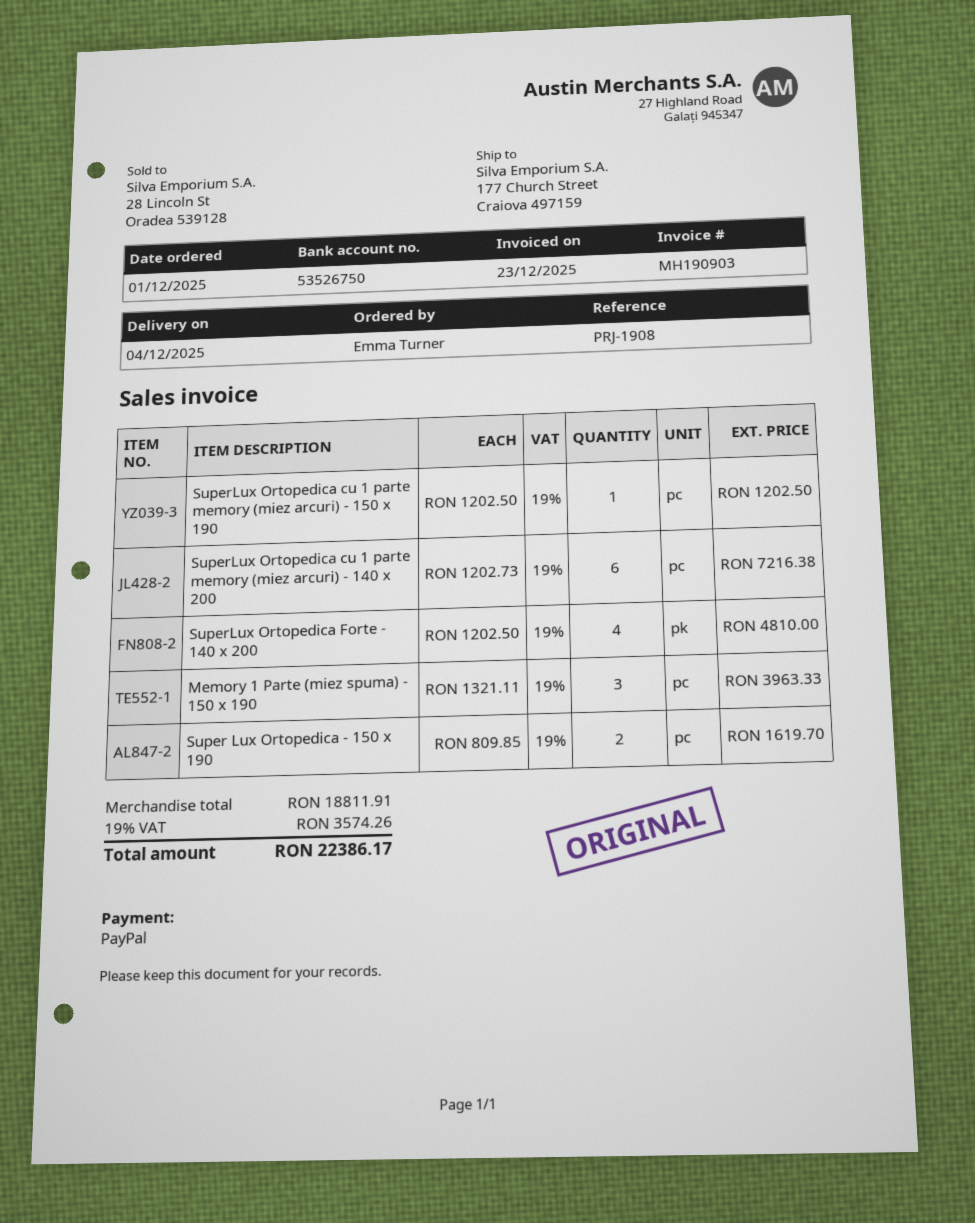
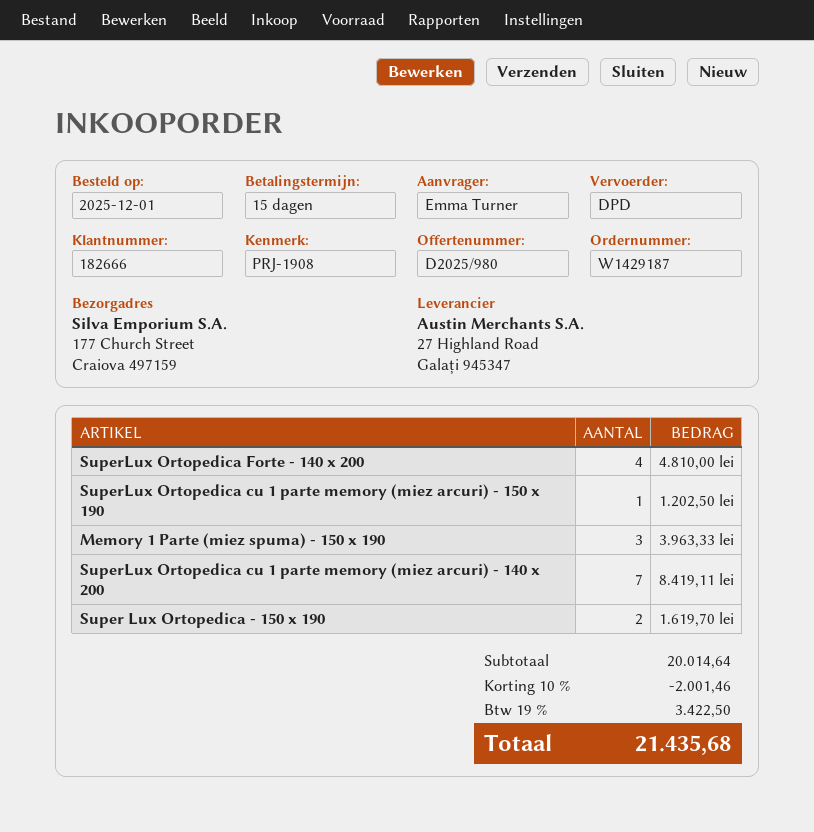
SuperLux Ortopedica cu 1 parte memory (miez arcuri) - 140 x 200: 6 for 7216.38 -> 7 for 8419.11
subtotal: 18811.91 -> 20014.64
discount: none -> 10% = 2001.46
tax: 19% = 3574.26 -> 19% = 3422.50
total: 22386.17 -> 21435.68

